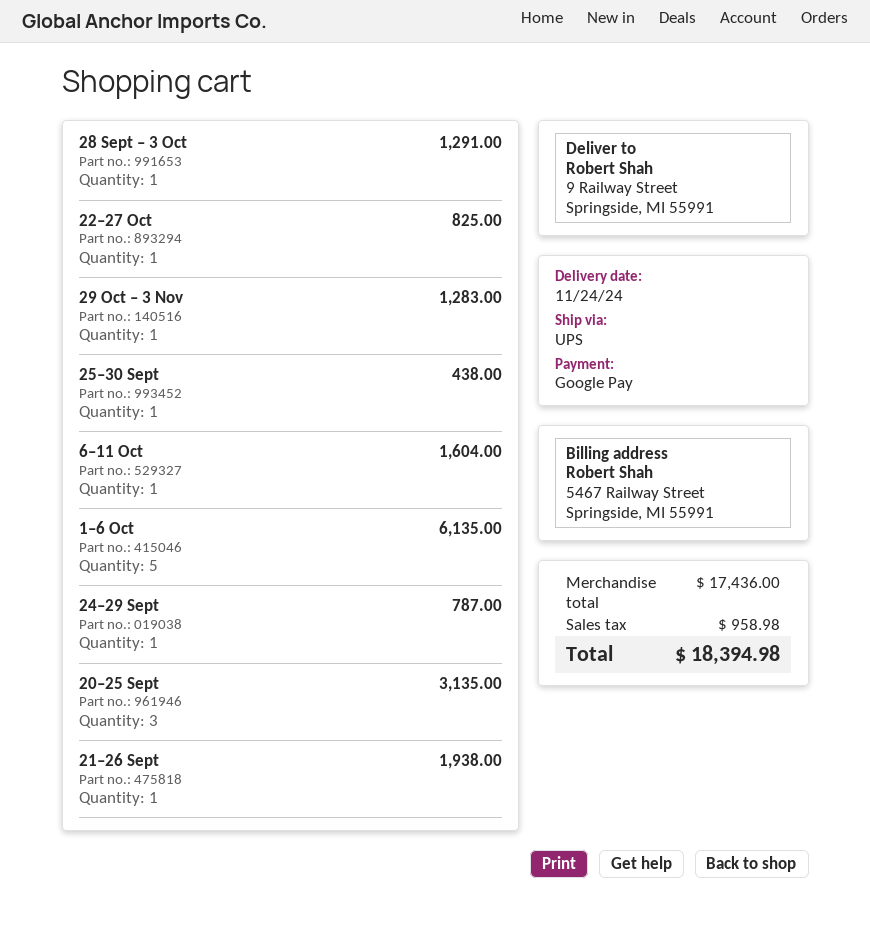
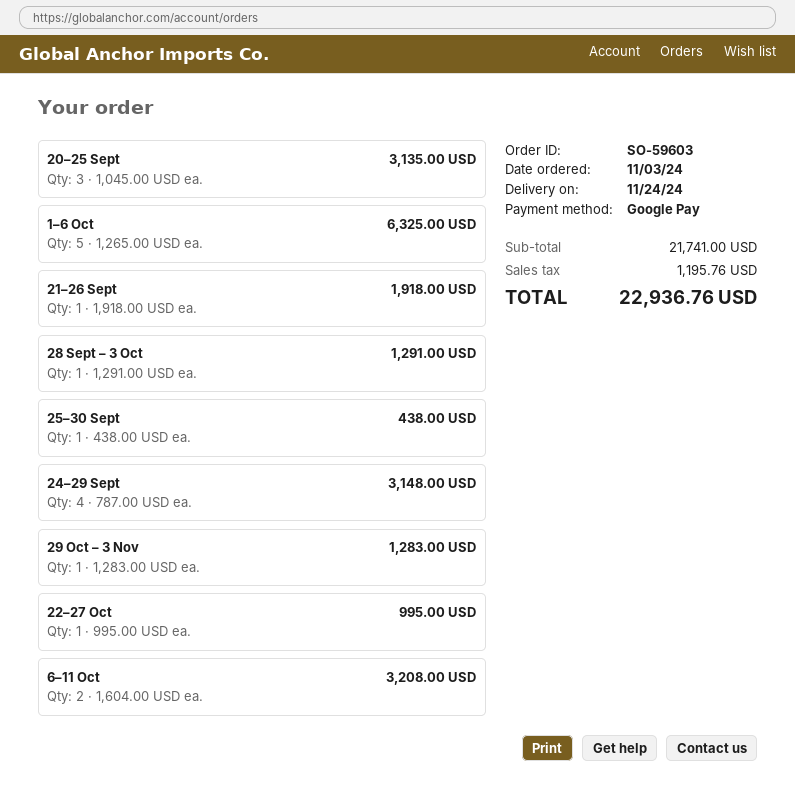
22–27 Oct: 1 for 825.00 -> 1 for 995.00
6–11 Oct: 1 for 1604.00 -> 2 for 3208.00
1–6 Oct: 5 for 6135.00 -> 5 for 6325.00
24–29 Sept: 1 for 787.00 -> 4 for 3148.00
21–26 Sept: 1 for 1938.00 -> 1 for 1918.00
subtotal: 17436.00 -> 21741.00
tax: 958.98 -> 1195.76
total: 18394.98 -> 22936.76

